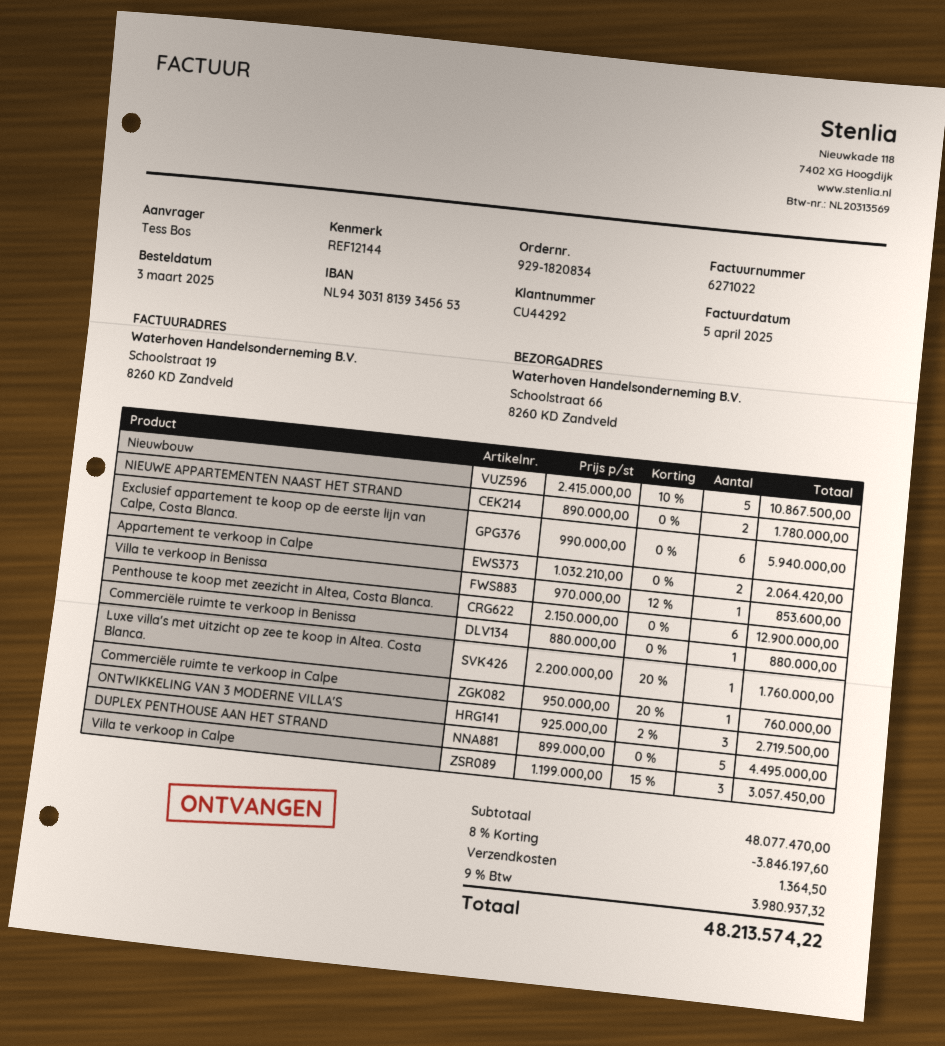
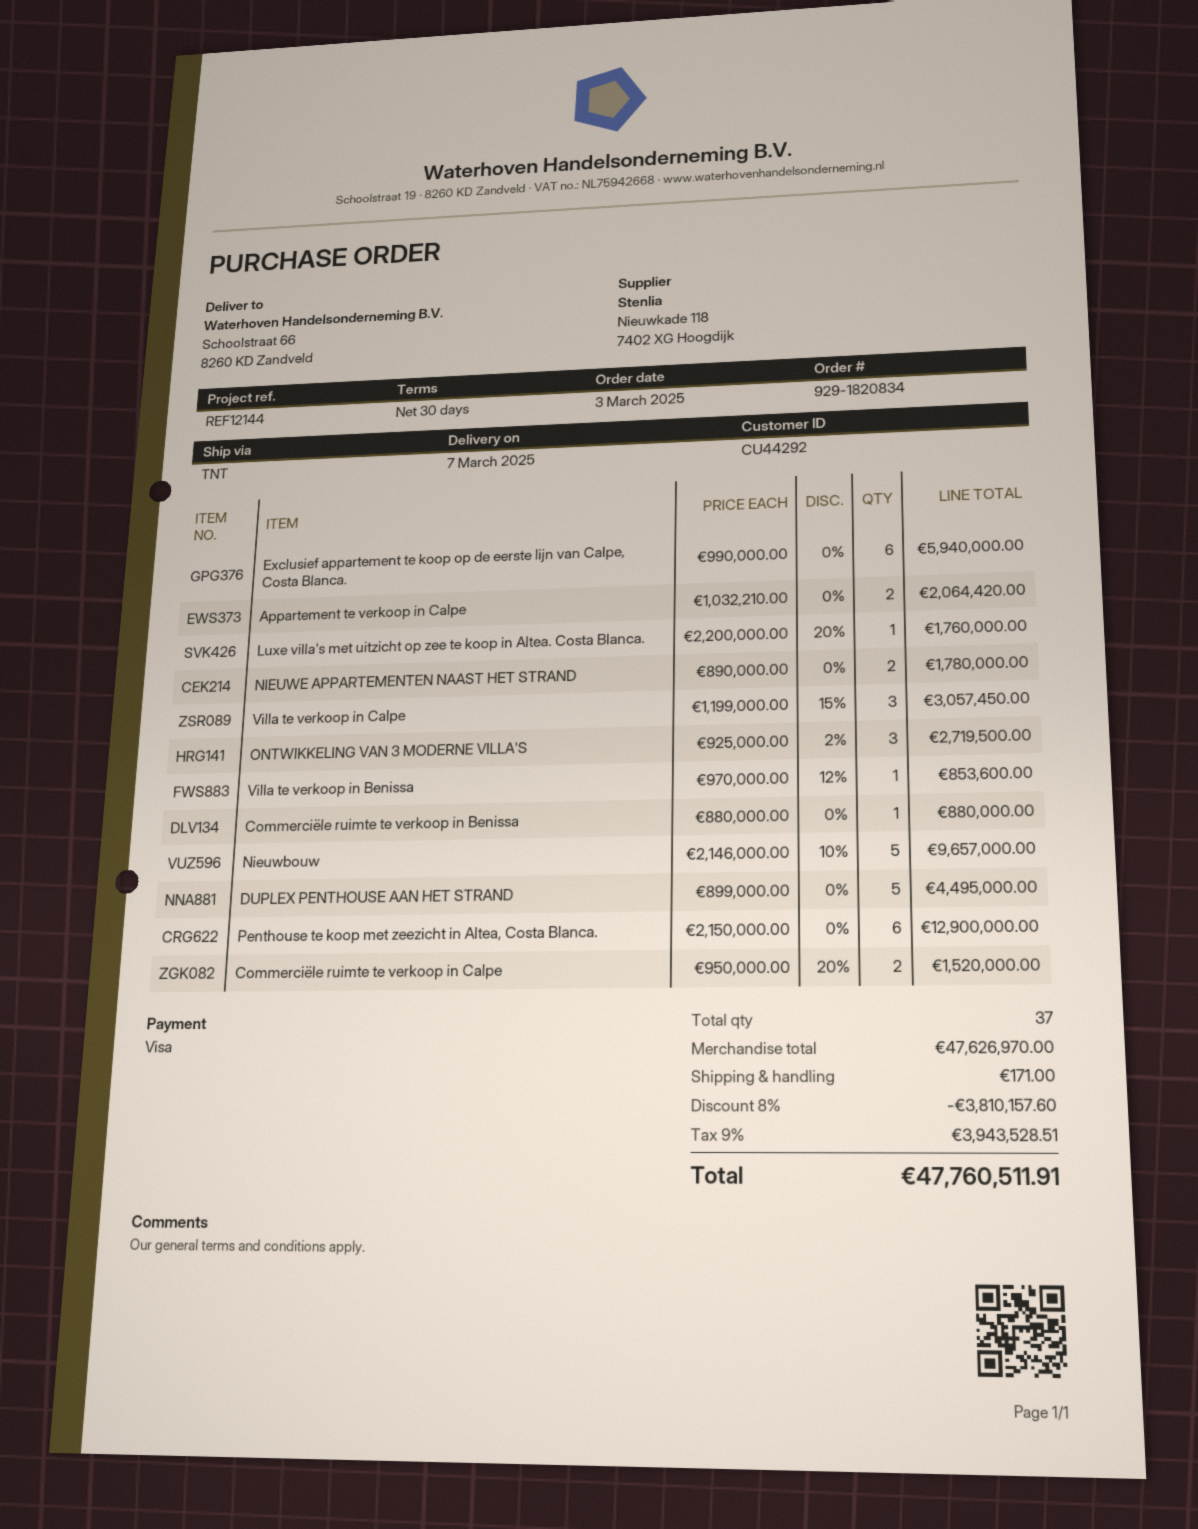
Nieuwbouw: 5 x 2415000.00 - 10% = 10867500.00 -> 5 x 2146000.00 - 10% = 9657000.00
Commerciële ruimte te verkoop in Calpe: 1 x 950000.00 - 20% = 760000.00 -> 2 x 950000.00 - 20% = 1520000.00
subtotal: 48077470.00 -> 47626970.00
discount: 8% = 3846197.60 -> 8% = 3810157.60
shipping: 1364.50 -> 171.00
tax: 9% = 3980937.32 -> 9% = 3943528.51
total: 48213574.22 -> 47760511.91

